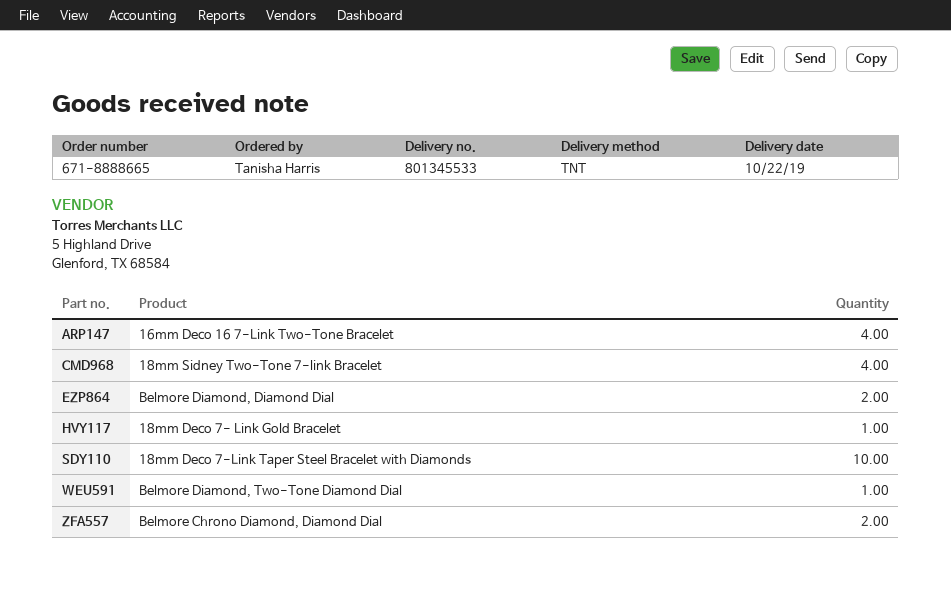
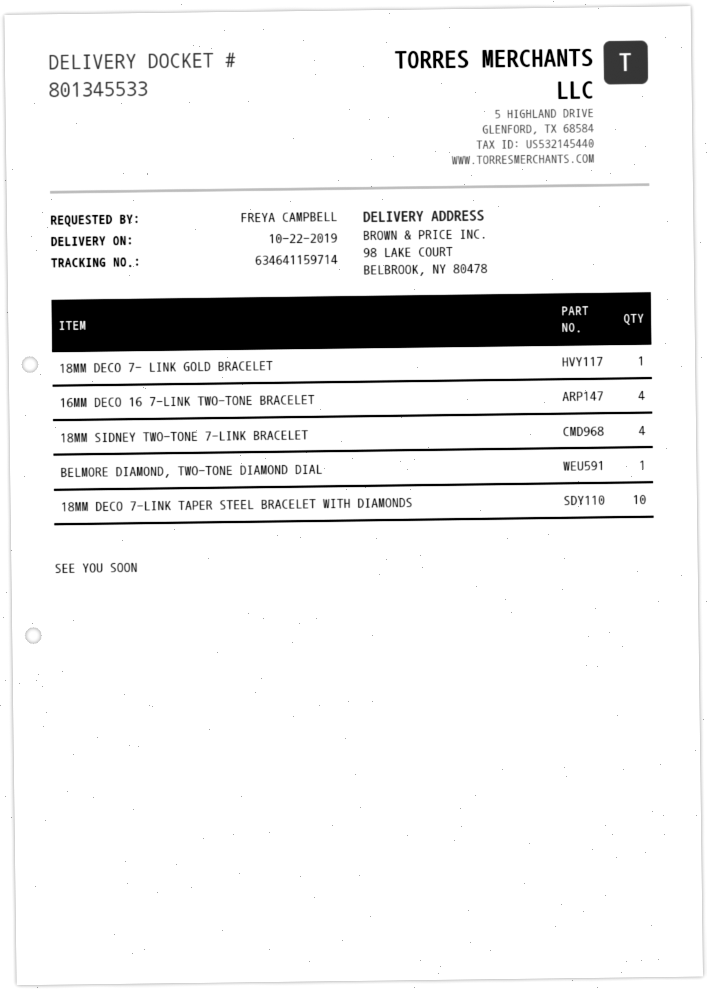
ordered by: Tanisha Harris -> FREYA CAMPBELL
Belmore Diamond, Diamond Dial: 2 -> none
Belmore Chrono Diamond, Diamond Dial: 2 -> none

